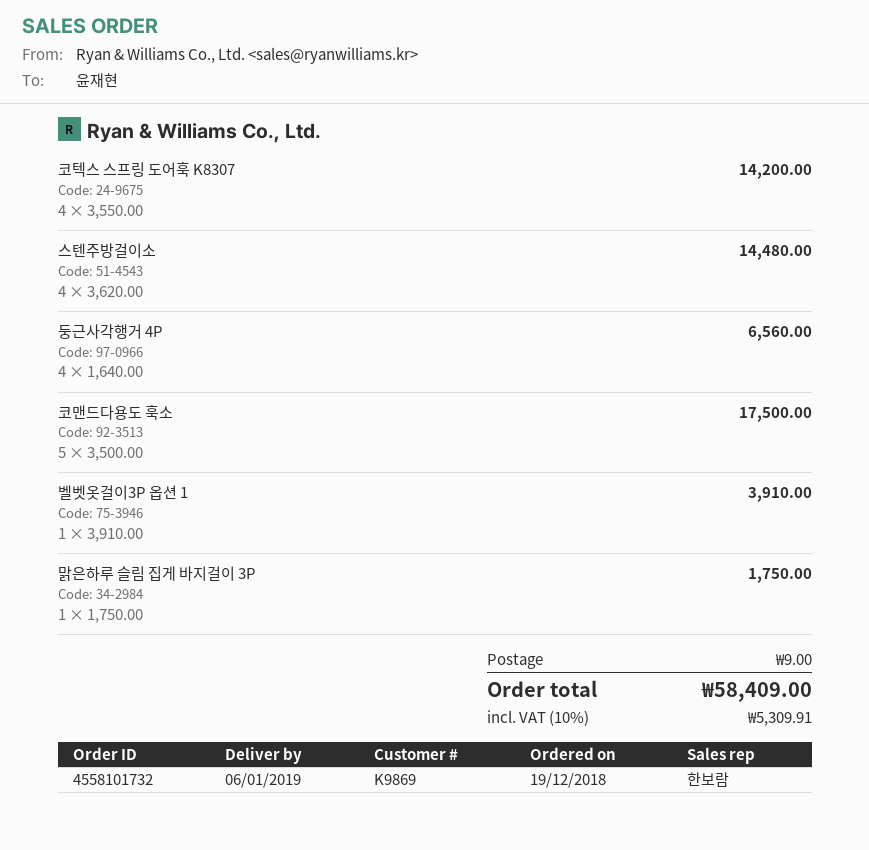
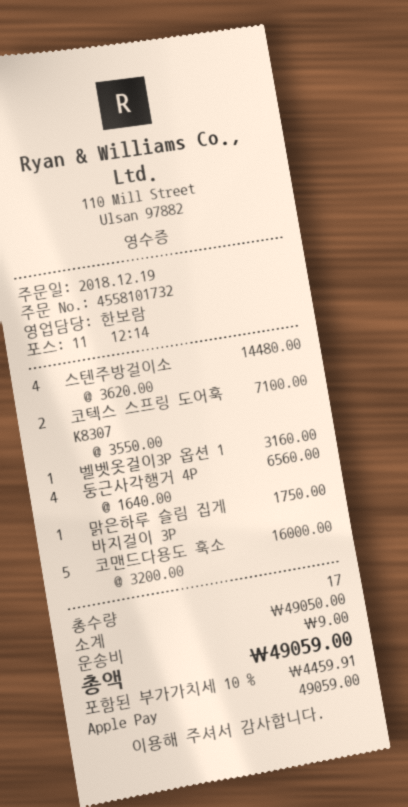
코텍스 스프링 도어훅 K8307: 4 x 3550.00 = 14200.00 -> 2 x 3550.00 = 7100.00
코맨드다용도 훅소: 5 x 3500.00 = 17500.00 -> 5 x 3200.00 = 16000.00
벨벳옷걸이3P 옵션 1: 1 x 3910.00 = 3910.00 -> 1 x 3160.00 = 3160.00
tax: 10% = 5309.91 -> 10% = 4459.91
total: 58409.00 -> 49059.00

